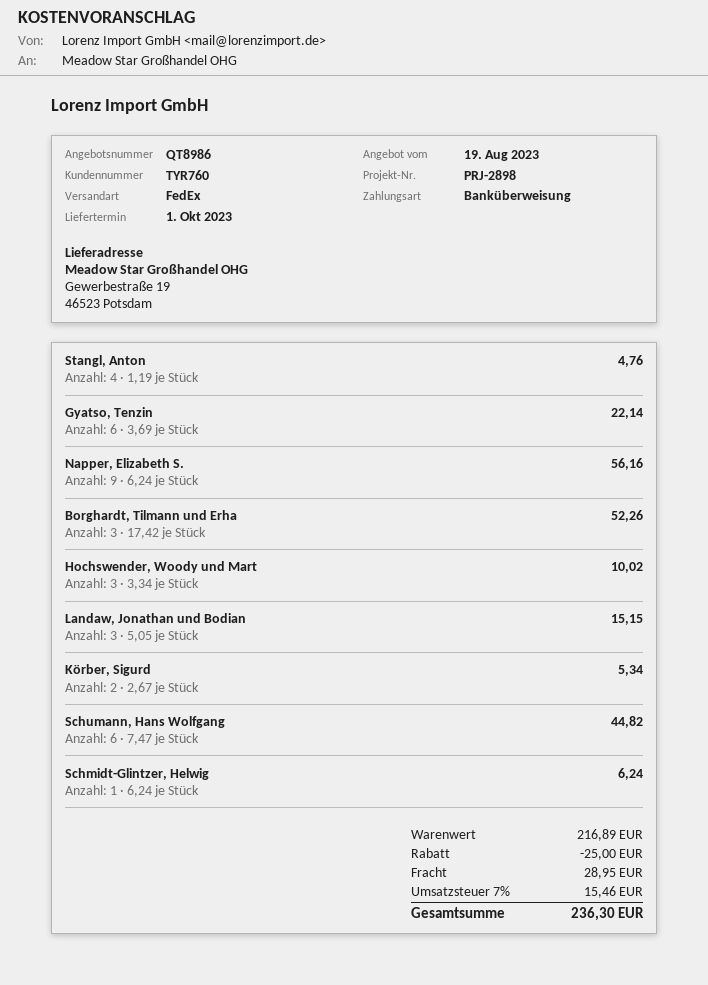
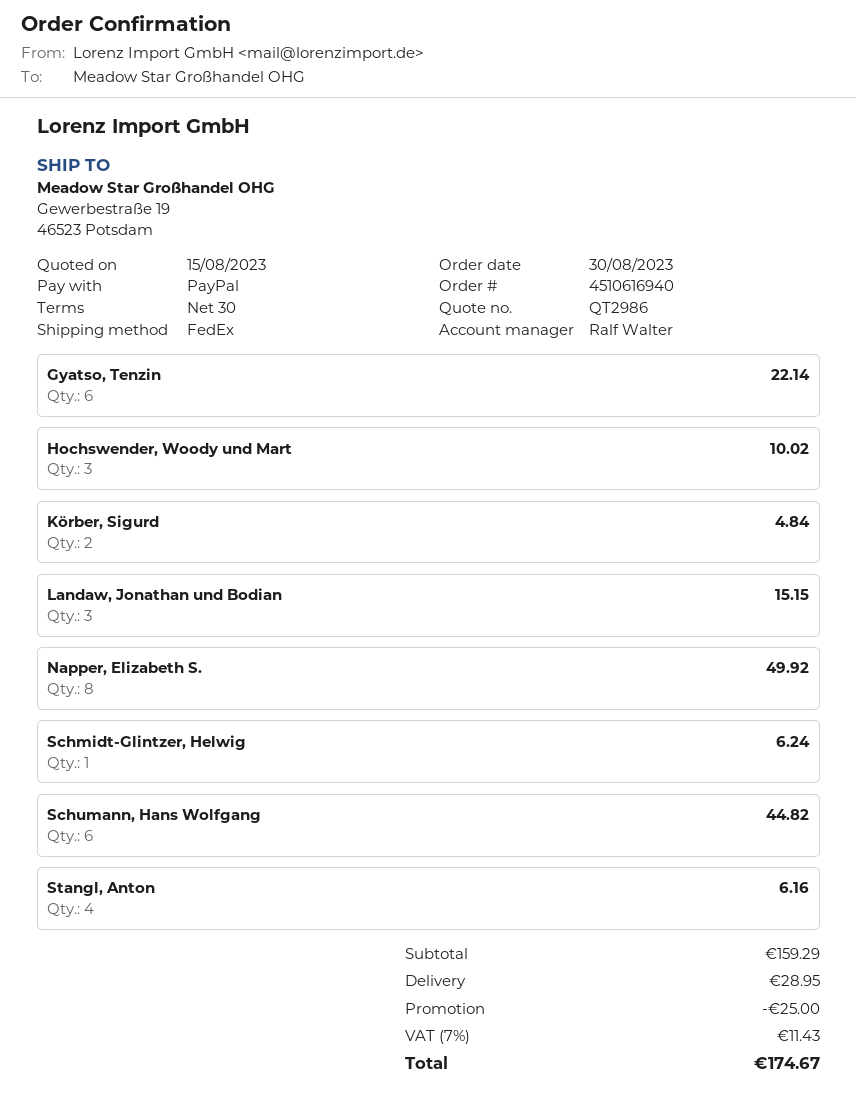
quote number: QT8986 -> QT2986
quote date: 2023-08-19 -> 2023-08-15
payment method: bank transfer -> PayPal
Stangl, Anton: 4 for 4.76 -> 4 for 6.16
Napper, Elizabeth S.: 9 for 56.16 -> 8 for 49.92
Borghardt, Tilmann und Erha: 3 for 52.26 -> none
Körber, Sigurd: 2 for 5.34 -> 2 for 4.84
subtotal: 216.89 -> 159.29
tax: 7% = 15.46 -> 7% = 11.43
total: 236.30 -> 174.67

